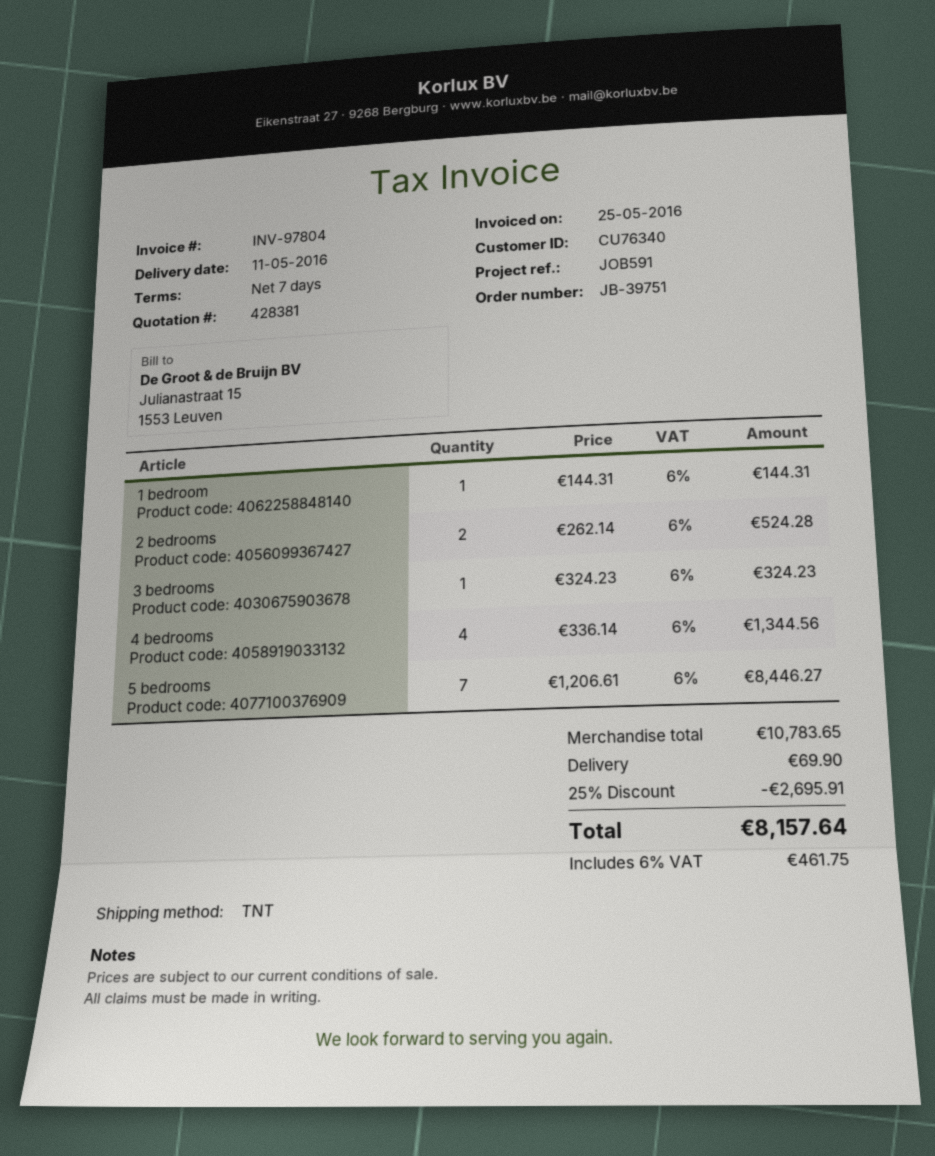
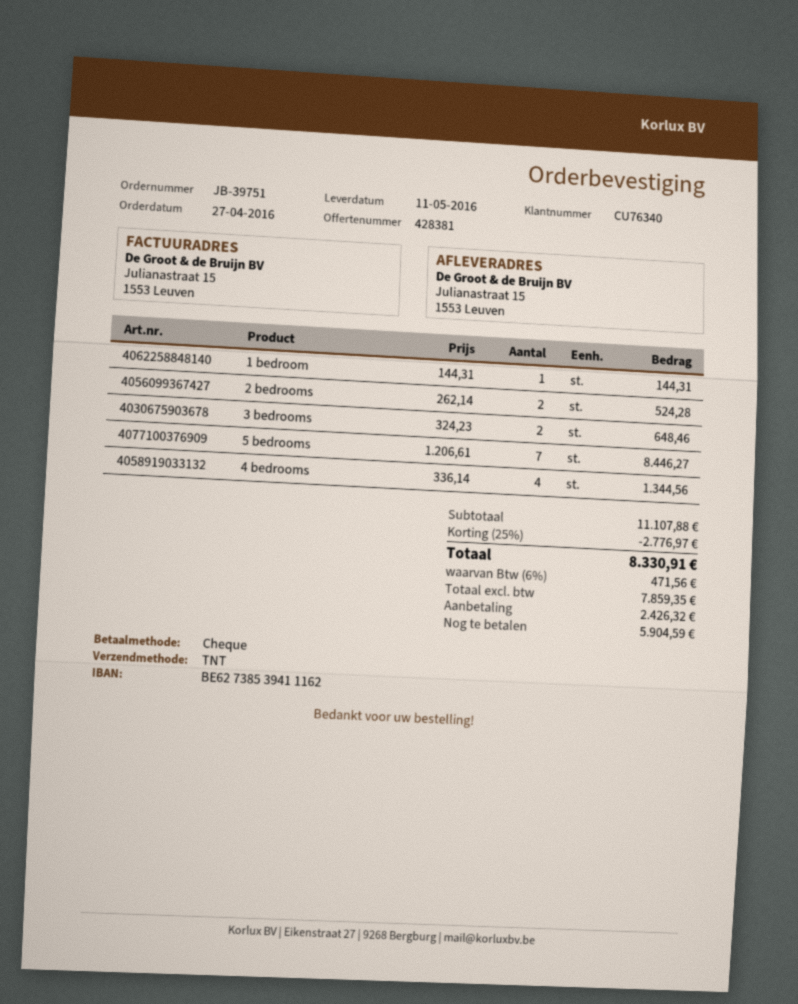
3 bedrooms: 1 x 324.23 = 324.23 -> 2 x 324.23 = 648.46
subtotal: 10783.65 -> 11107.88
discount: 25% = 2695.91 -> 25% = 2776.97
shipping: 69.90 -> none
tax: 6% = 461.75 -> 6% = 471.56
total: 8157.64 -> 8330.91

